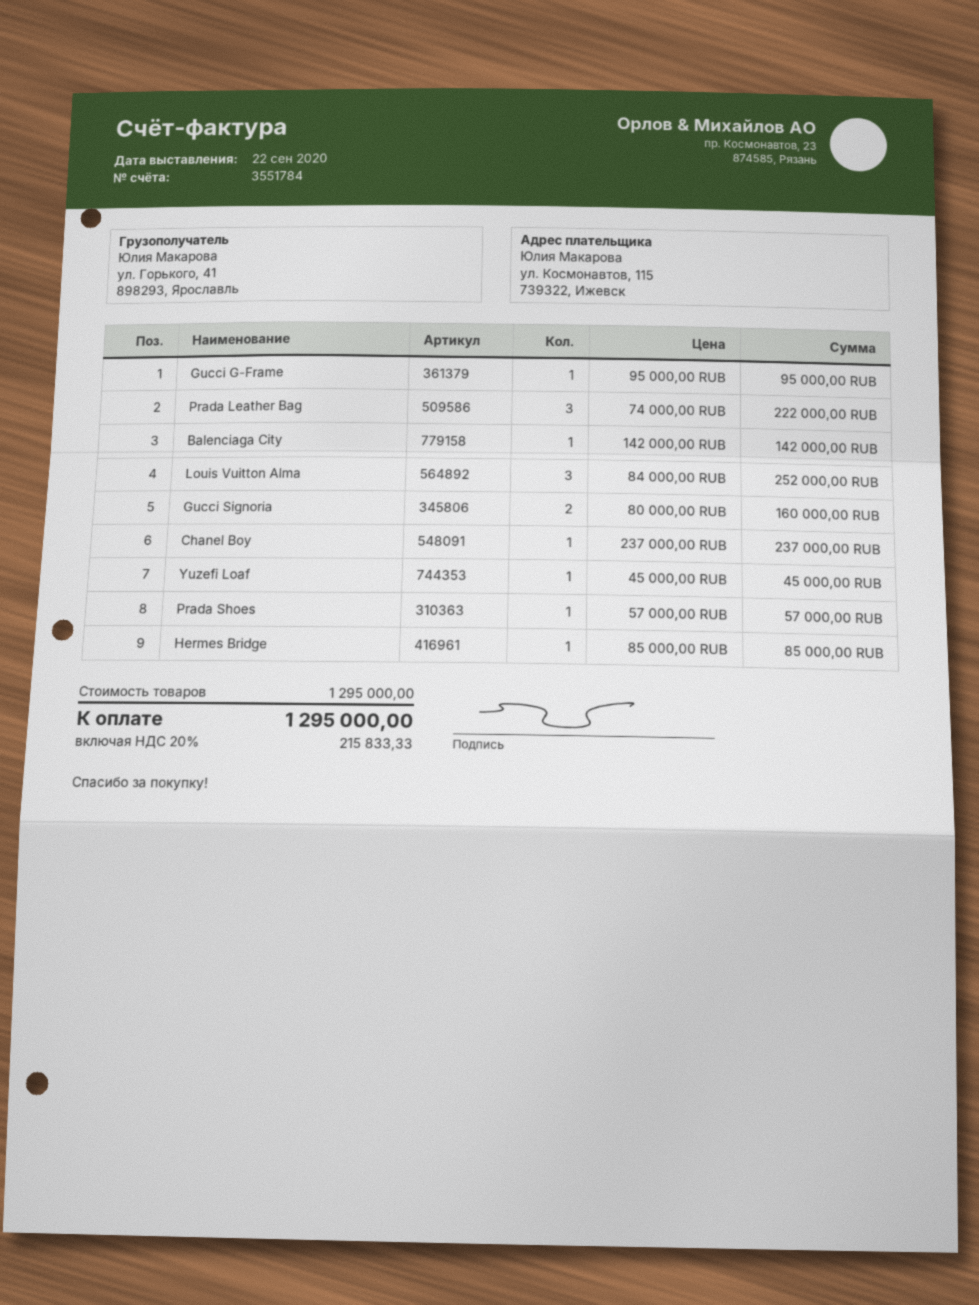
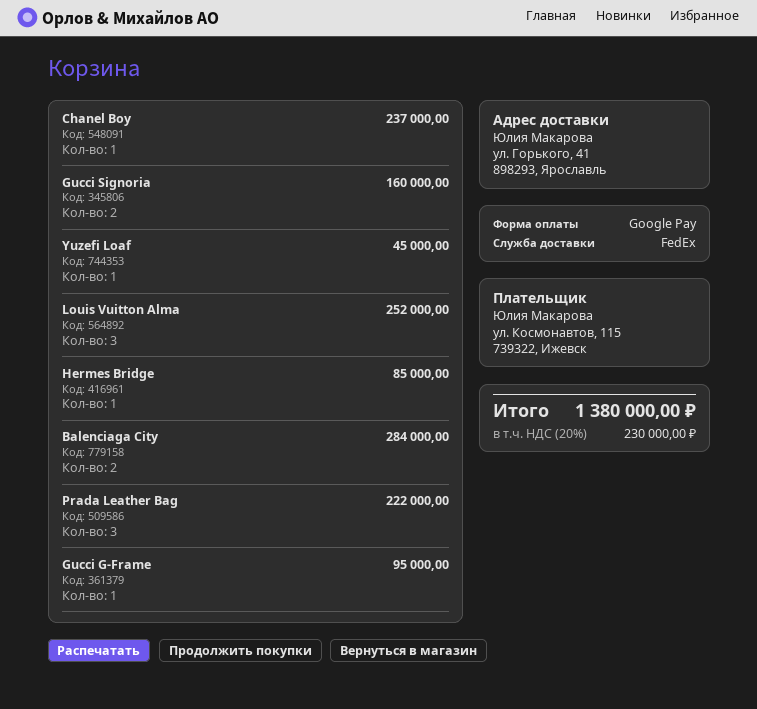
Balenciaga City: 1 for 142000.00 -> 2 for 284000.00
Prada Shoes: 1 for 57000.00 -> none
tax: 20% = 215833.33 -> 20% = 230000.00
total: 1295000.00 -> 1380000.00

